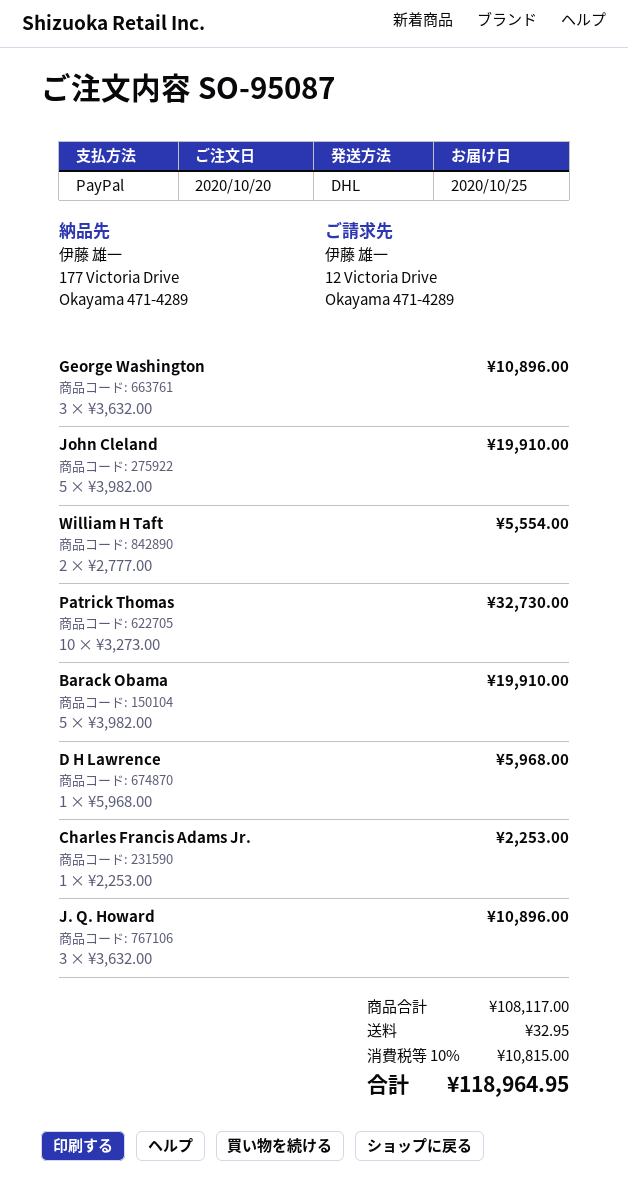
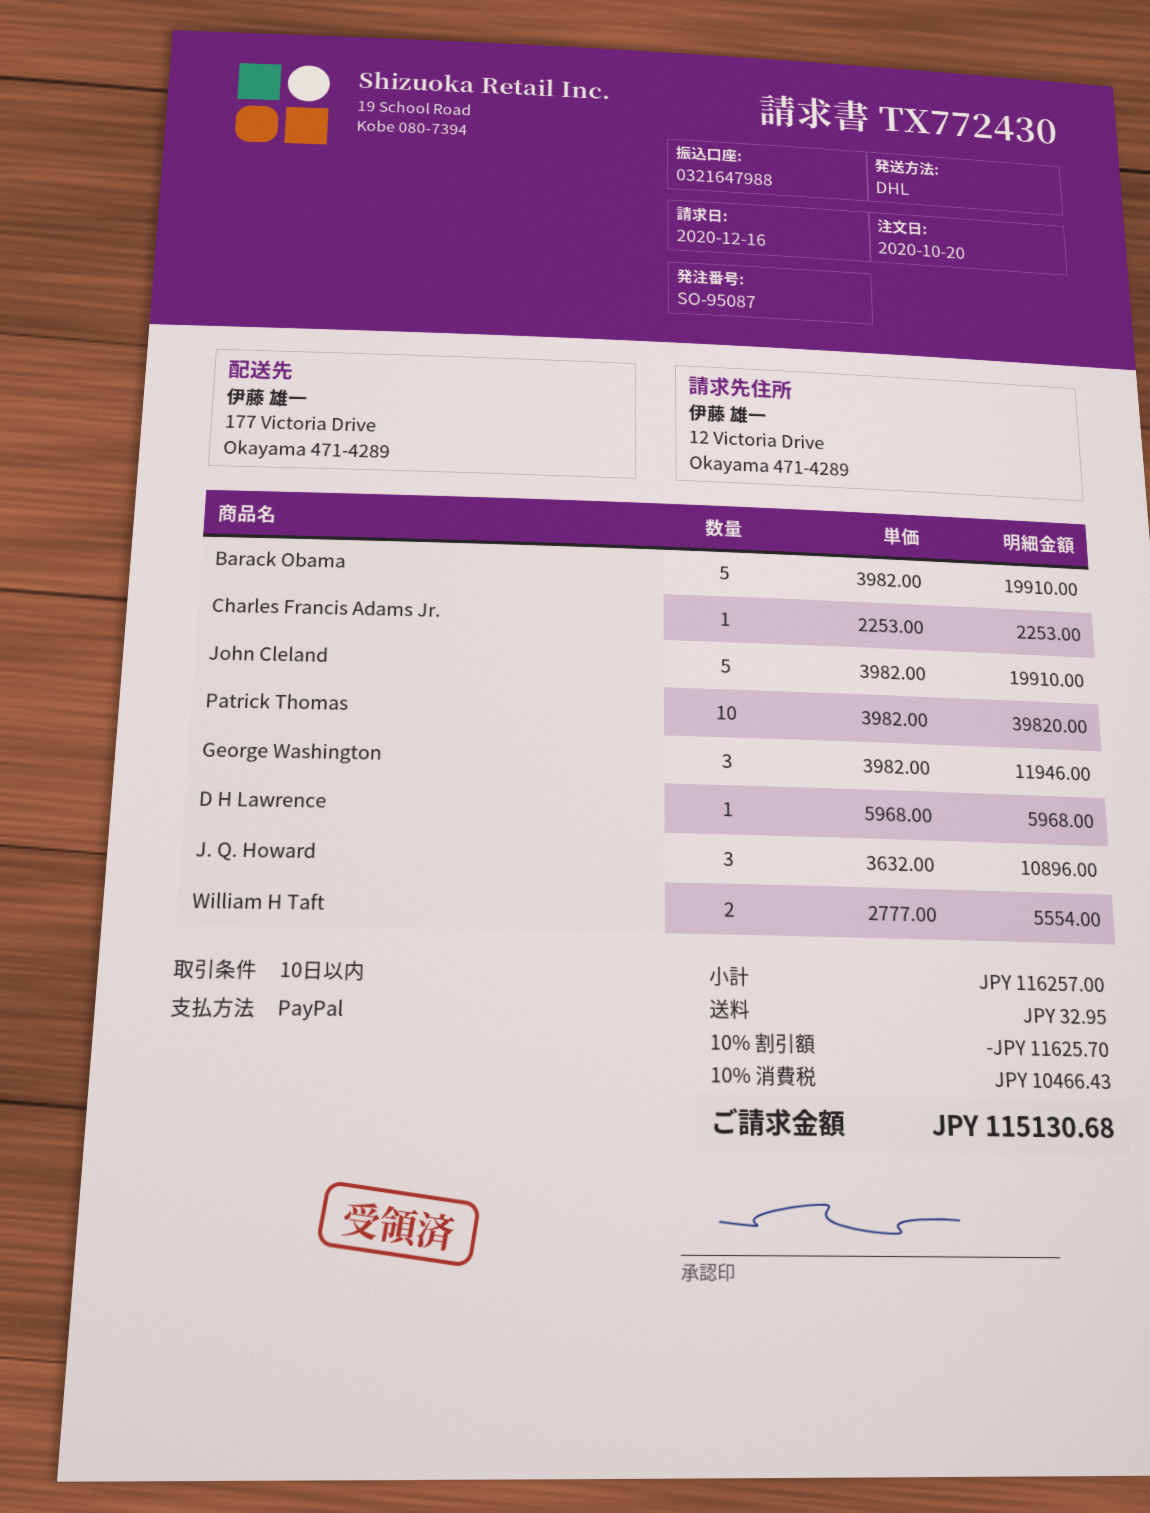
George Washington: 3 x 3632.00 = 10896.00 -> 3 x 3982.00 = 11946.00
Patrick Thomas: 10 x 3273.00 = 32730.00 -> 10 x 3982.00 = 39820.00
subtotal: 108117.00 -> 116257.00
discount: none -> 10% = 11625.70
tax: 10% = 10815.00 -> 10% = 10466.43
total: 118964.95 -> 115130.68

